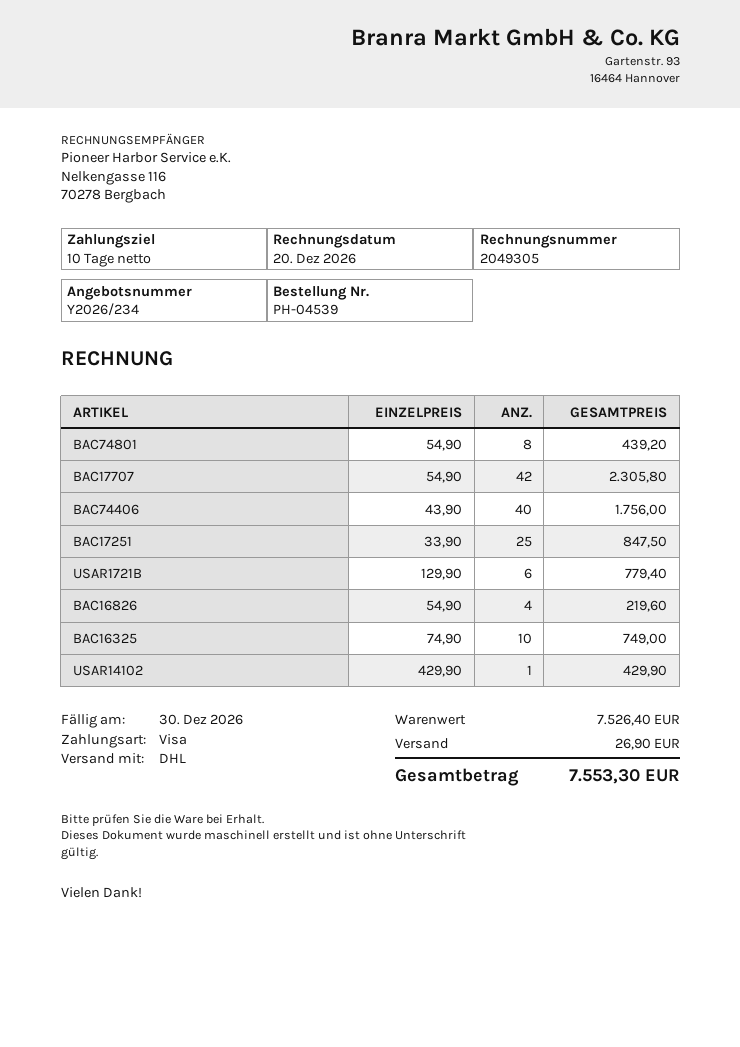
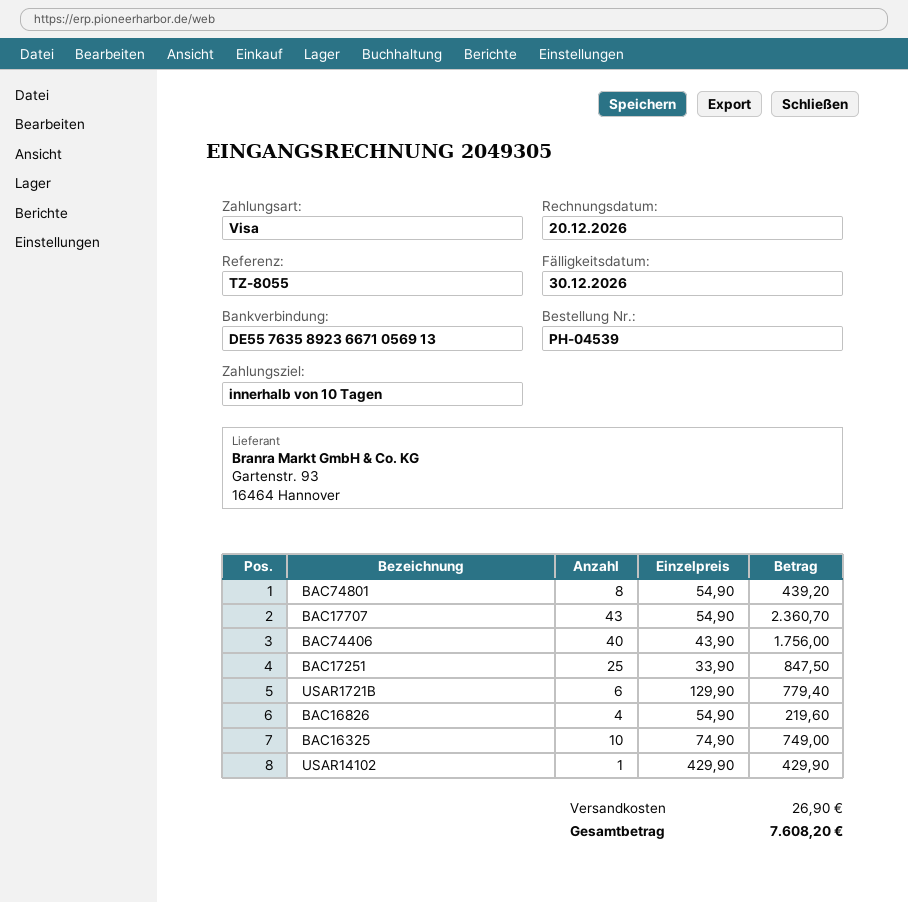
BAC17707: 42 x 54.90 = 2305.80 -> 43 x 54.90 = 2360.70
total: 7553.30 -> 7608.20

